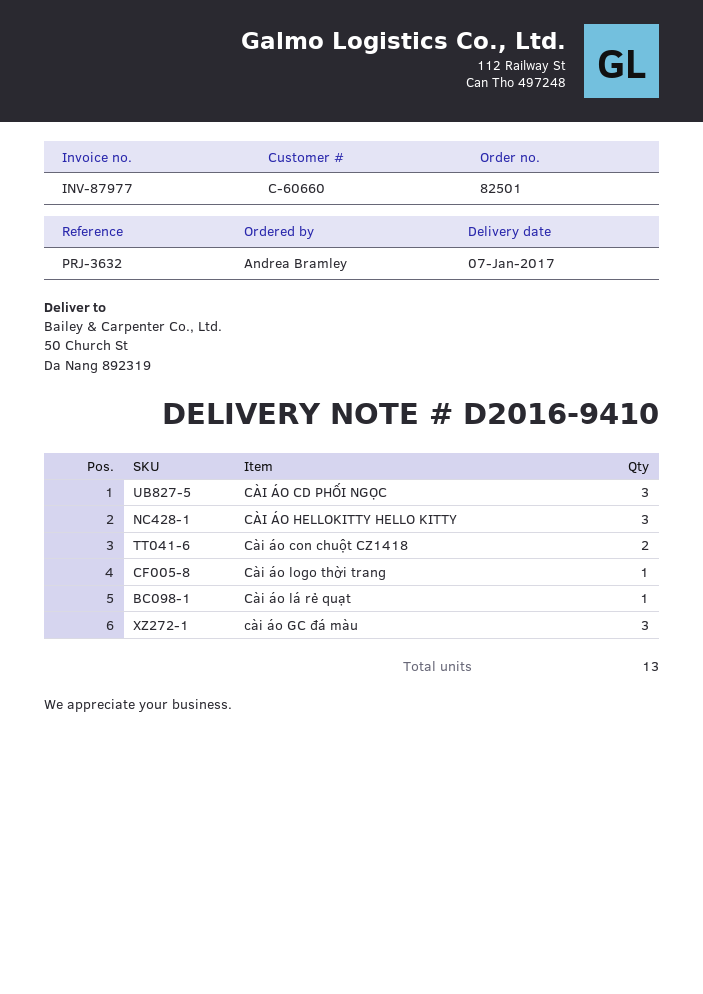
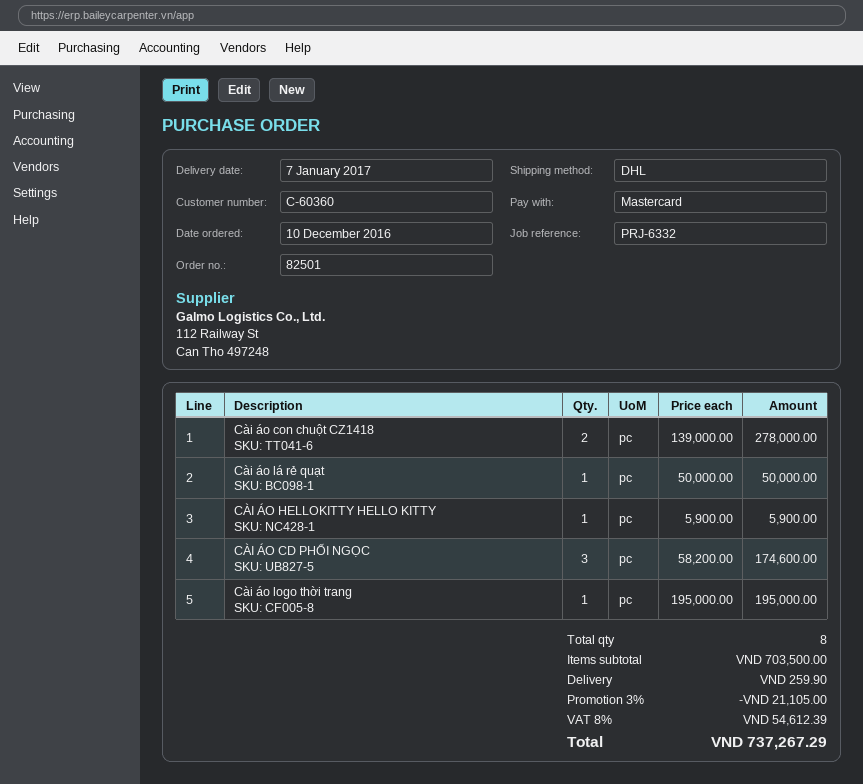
customer number: C-60660 -> C-60360
reference: PRJ-3632 -> PRJ-6332
CÀI ÁO HELLOKITTY HELLO KITTY: 3 -> 1
cài áo GC đá màu: 3 -> none
total quantity: 13 -> 8

